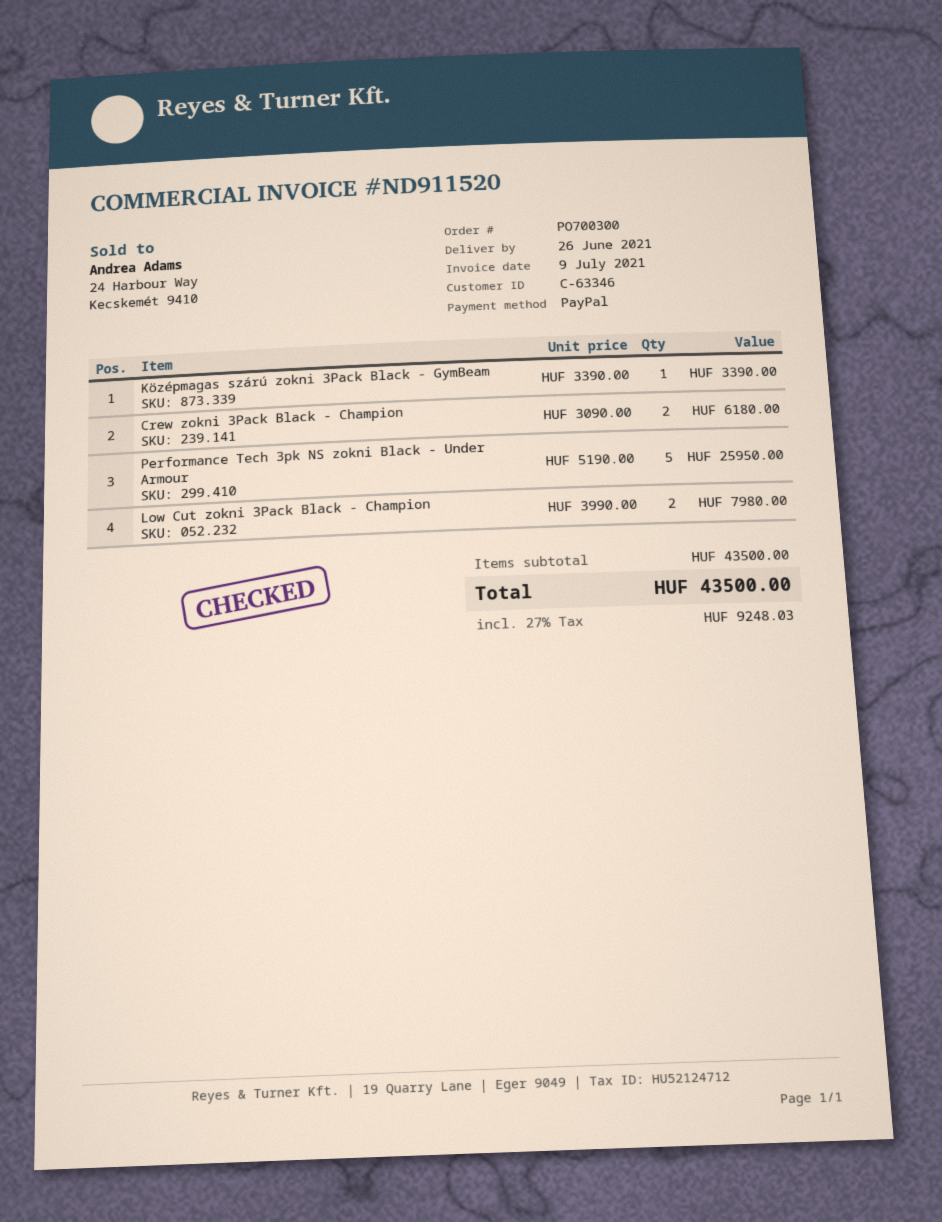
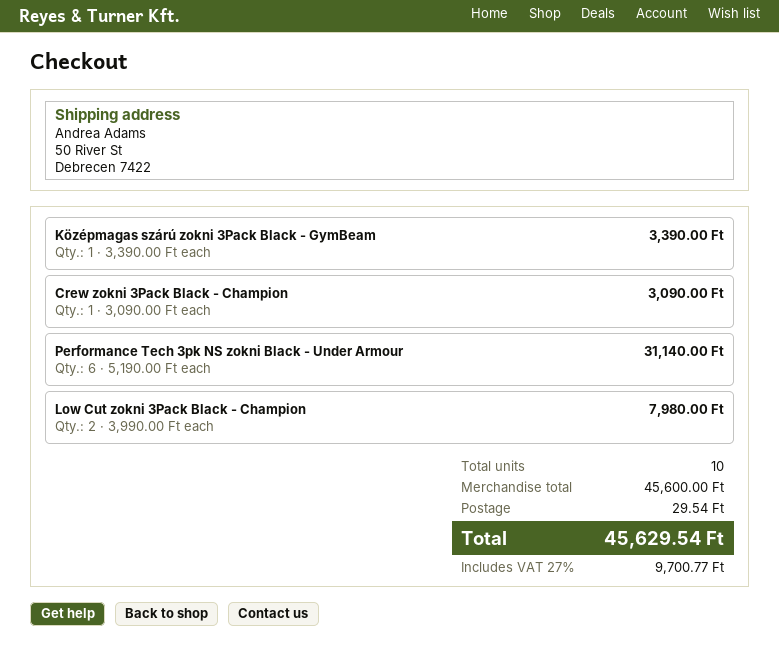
Crew zokni 3Pack Black - Champion: 2 x 3090.00 = 6180.00 -> 1 x 3090.00 = 3090.00
Performance Tech 3pk NS zokni Black - Under Armour: 5 x 5190.00 = 25950.00 -> 6 x 5190.00 = 31140.00
subtotal: 43500.00 -> 45600.00
shipping: none -> 29.54
tax: 27% = 9248.03 -> 27% = 9700.77
total: 43500.00 -> 45629.54

